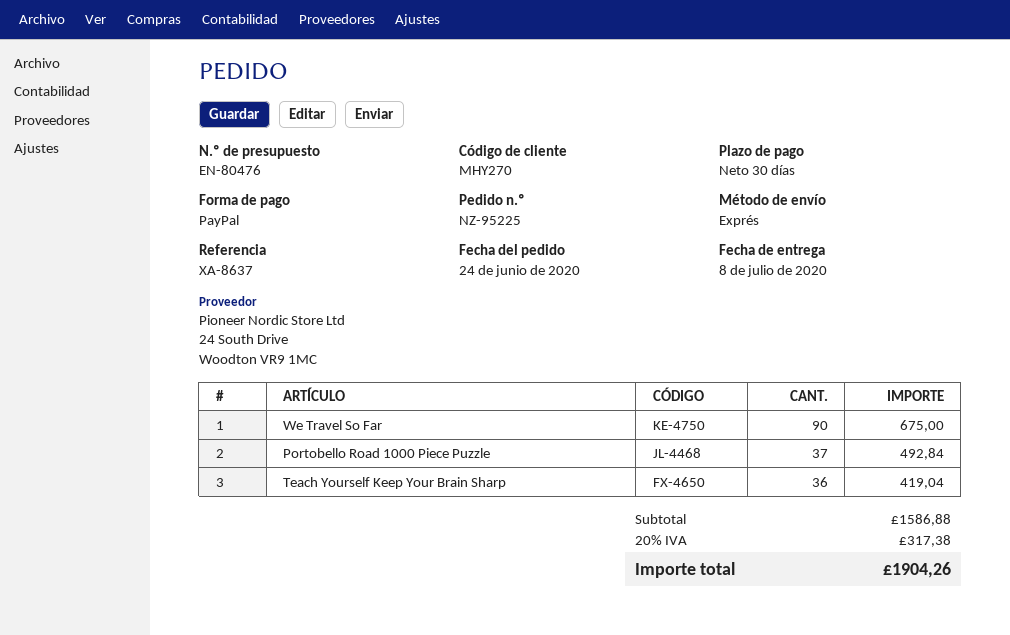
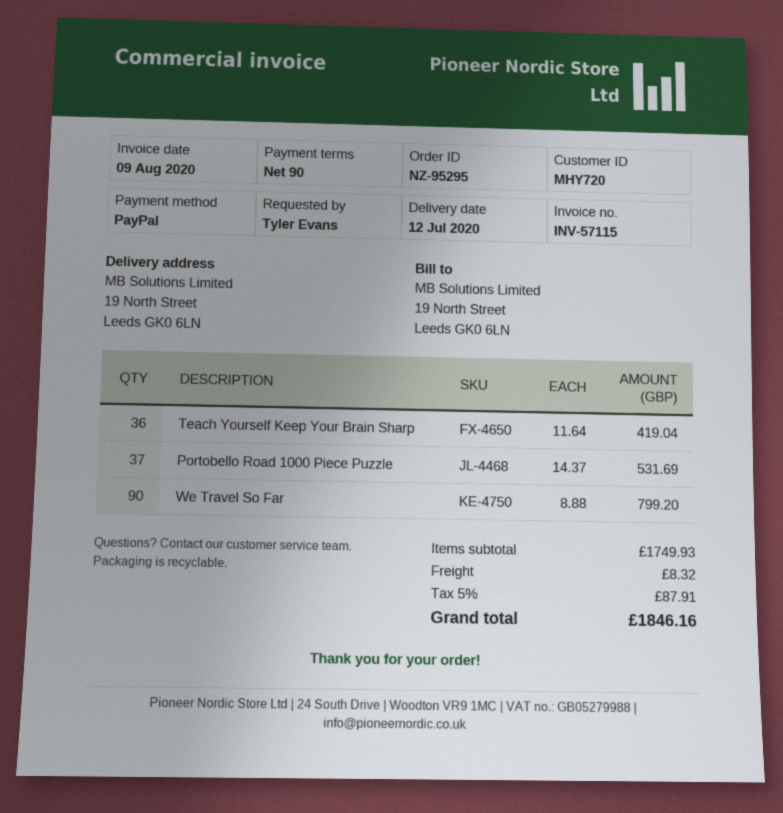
order number: NZ-95225 -> NZ-95295
delivery date: 2020-07-08 -> 2020-07-12
payment terms: 30 days -> 90 days
customer number: MHY270 -> MHY720
We Travel So Far: 90 for 675.00 -> 90 for 799.20
Portobello Road 1000 Piece Puzzle: 37 for 492.84 -> 37 for 531.69
subtotal: 1586.88 -> 1749.93
shipping: none -> 8.32
tax: 20% = 317.38 -> 5% = 87.91
total: 1904.26 -> 1846.16

